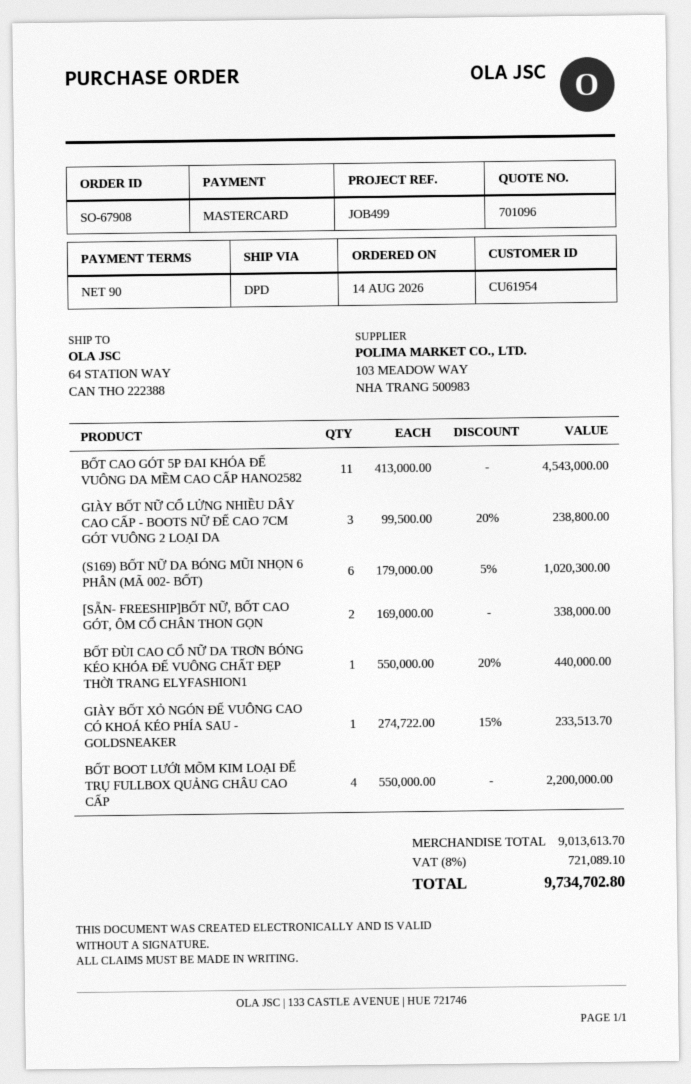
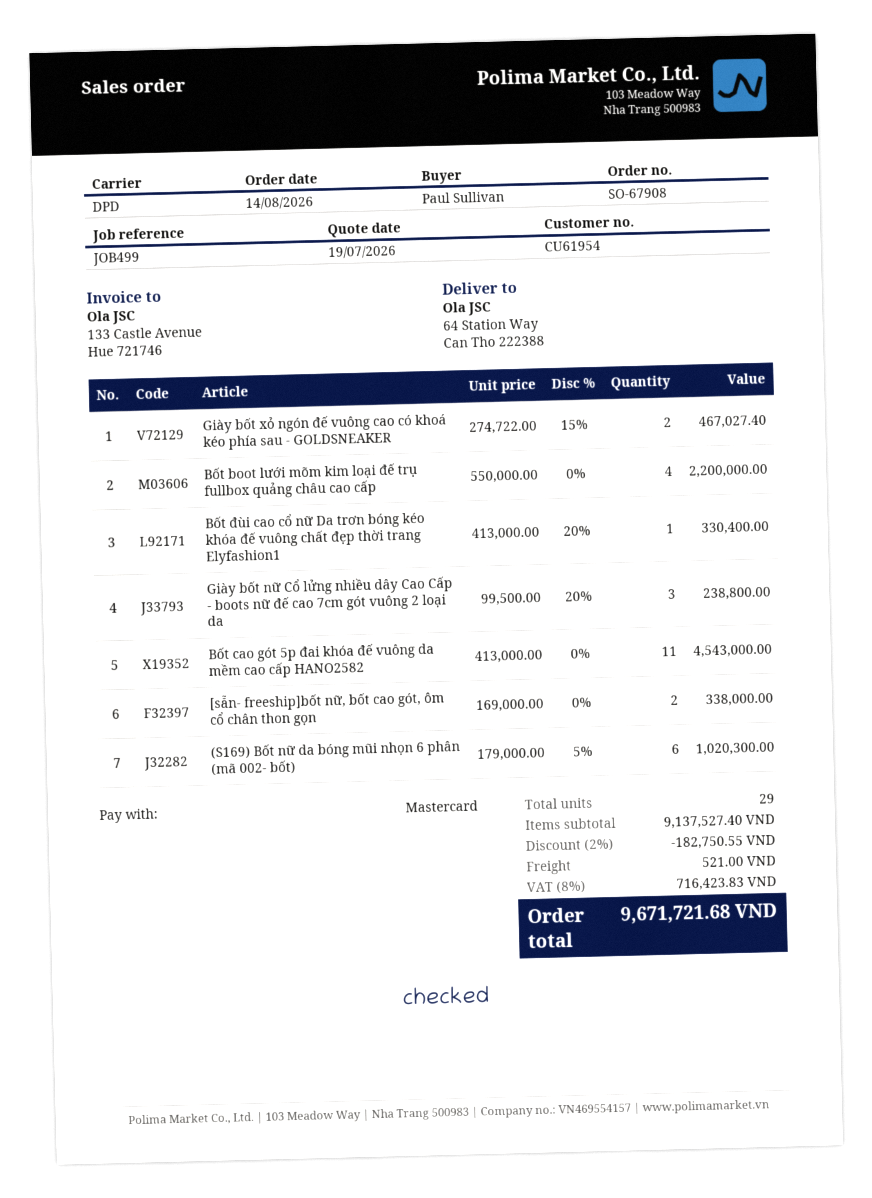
BỐT ĐÙI CAO CỔ NỮ DA TRƠN BÓNG KÉO KHÓA ĐẾ VUÔNG CHẤT ĐẸP THỜI TRANG ELYFASHION1: 1 x 550000.00 - 20% = 440000.00 -> 1 x 413000.00 - 20% = 330400.00
GIÀY BỐT XỎ NGÓN ĐẾ VUÔNG CAO CÓ KHOÁ KÉO PHÍA SAU - GOLDSNEAKER: 1 x 274722.00 - 15% = 233513.70 -> 2 x 274722.00 - 15% = 467027.40
subtotal: 9013613.70 -> 9137527.40
discount: none -> 2% = 182750.55
shipping: none -> 521.00
tax: 8% = 721089.10 -> 8% = 716423.83
total: 9734702.80 -> 9671721.68

